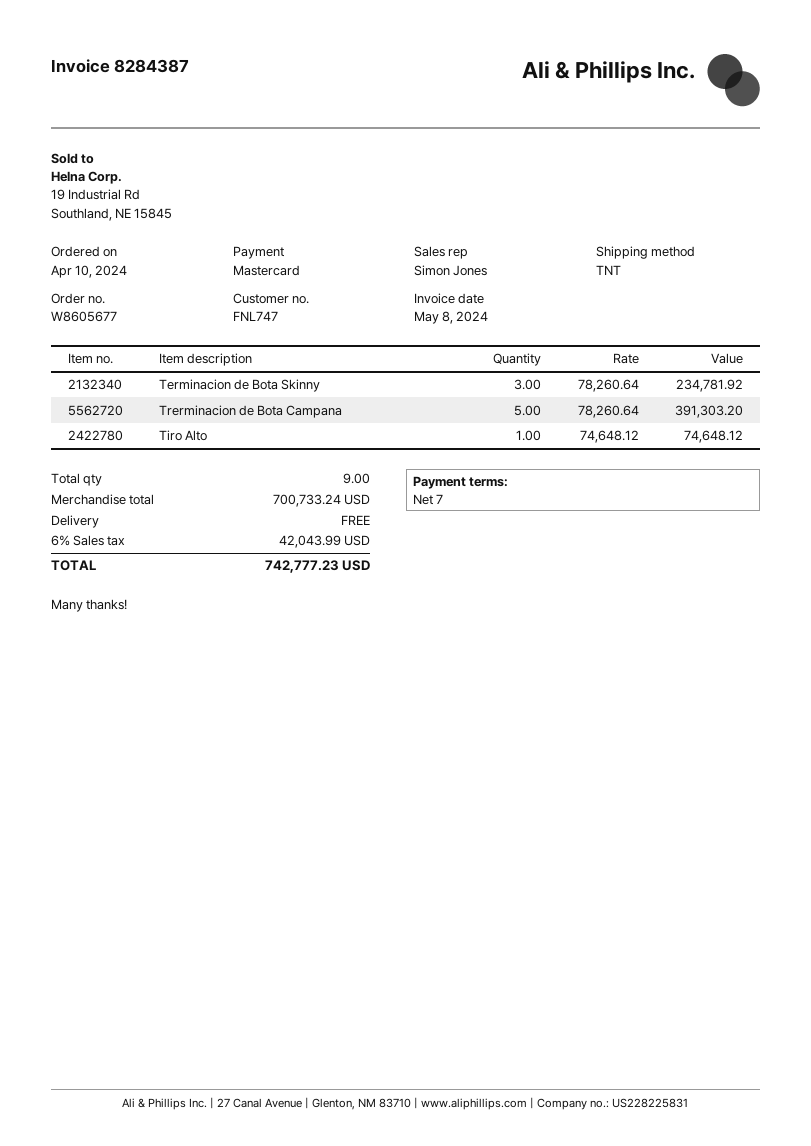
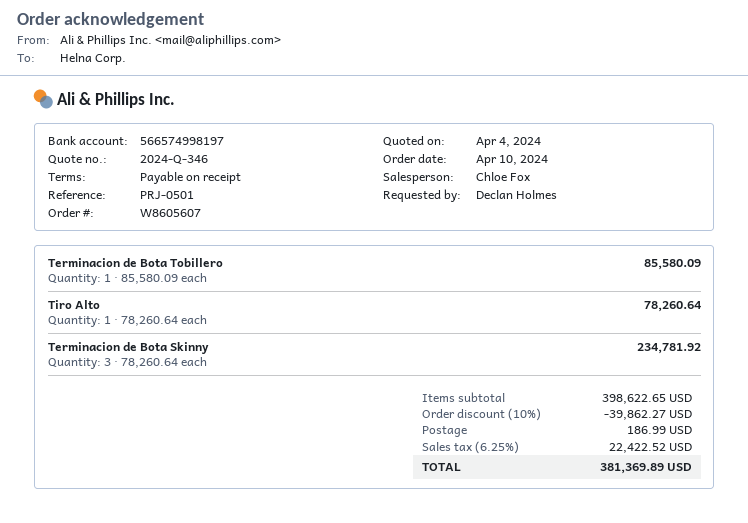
order number: W8605677 -> W8605607
payment terms: 7 days -> on receipt
sales rep: Simon Jones -> Chloe Fox
Trerminacion de Bota Campana: 5 x 78260.64 = 391303.20 -> none
Tiro Alto: 1 x 74648.12 = 74648.12 -> 1 x 78260.64 = 78260.64
Terminacion de Bota Tobillero: none -> 1 x 85580.09 = 85580.09
subtotal: 700733.24 -> 398622.65
discount: none -> 10% = 39862.27
shipping: 0.00 -> 186.99
tax: 6% = 42043.99 -> 6.25% = 22422.52
total: 742777.23 -> 381369.89

